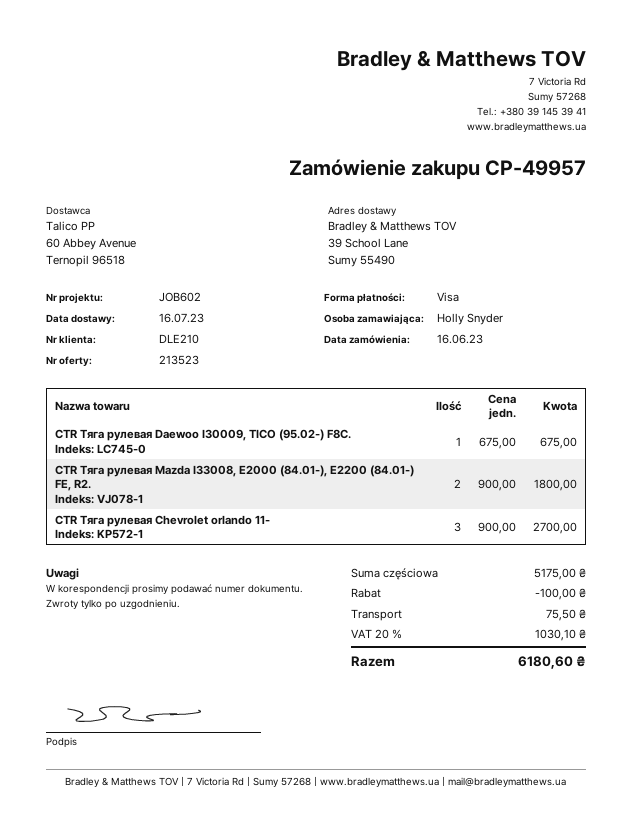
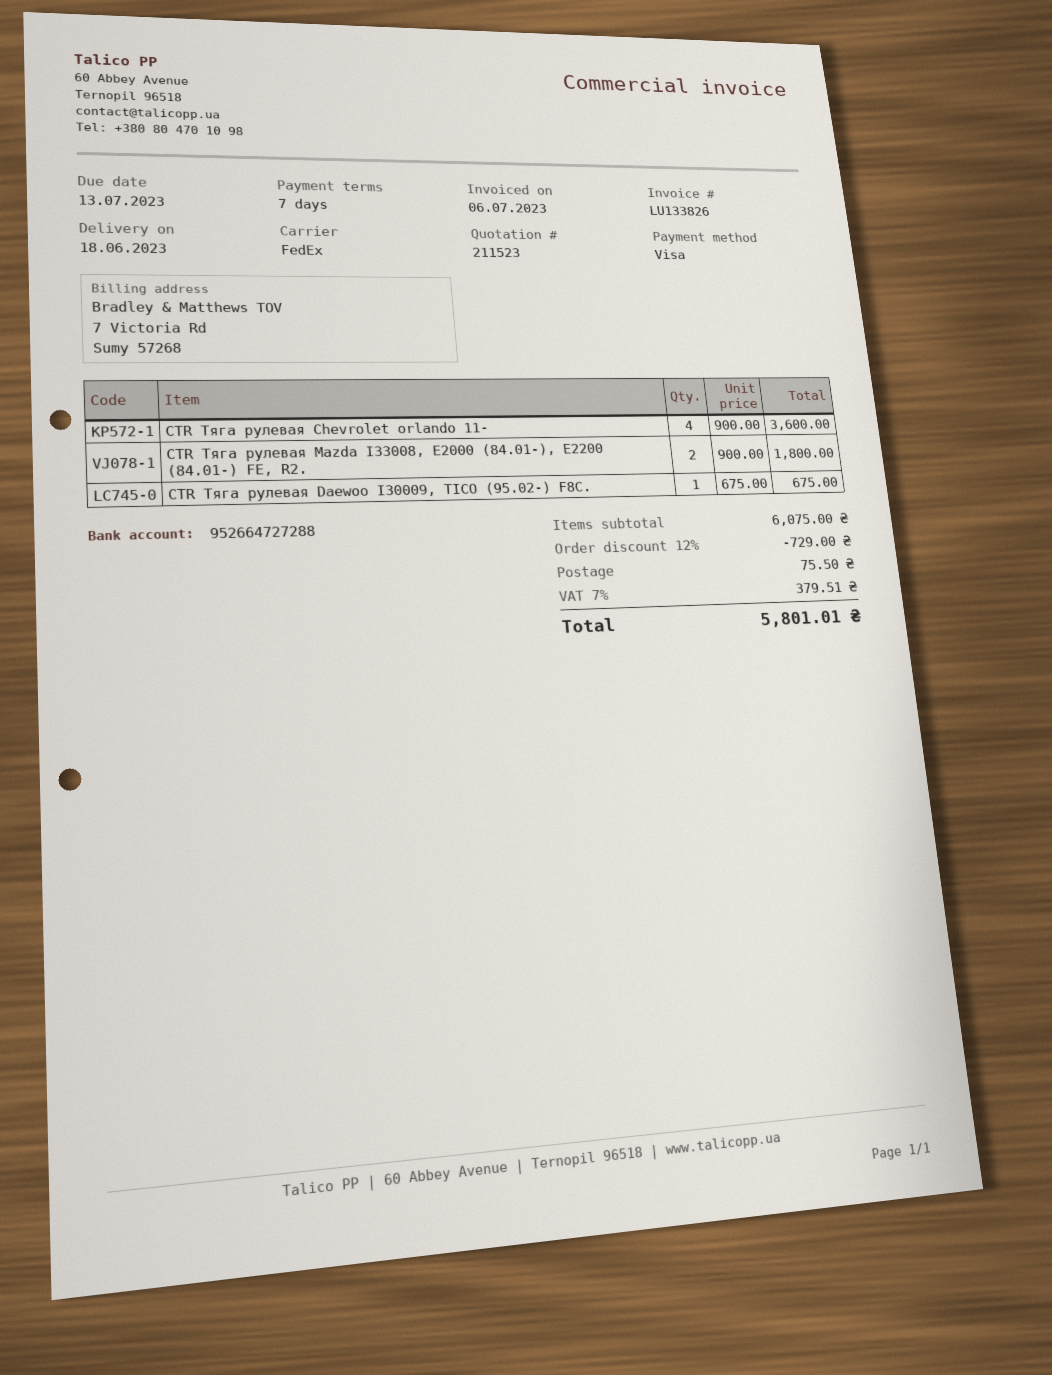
quote number: 213523 -> 211523
delivery date: 2023-07-16 -> 2023-06-18
CTR Тяга рулевая Chevrolet orlando 11-: 3 x 900.00 = 2700.00 -> 4 x 900.00 = 3600.00
subtotal: 5175.00 -> 6075.00
discount: 100.00 -> 729.00
tax: 20% = 1030.10 -> 7% = 379.51
total: 6180.60 -> 5801.01

